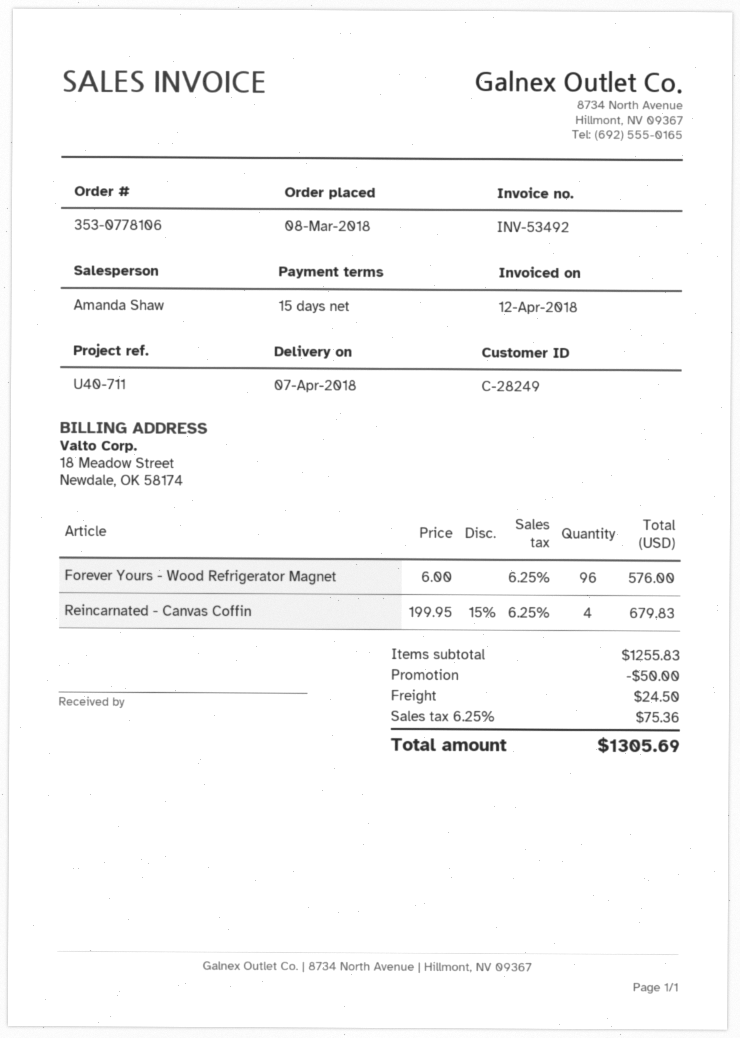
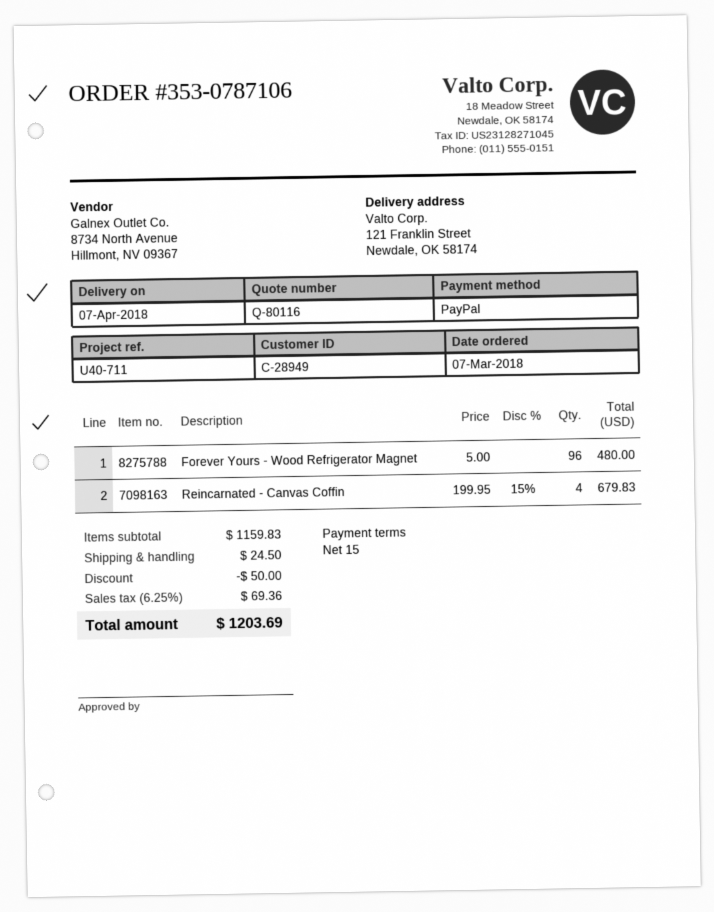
order number: 353-0778106 -> 353-0787106
order date: 2018-03-08 -> 2018-03-07
customer number: C-28249 -> C-28949
Forever Yours - Wood Refrigerator Magnet: 96 x 6.00 = 576.00 -> 96 x 5.00 = 480.00
subtotal: 1255.83 -> 1159.83
tax: 6.25% = 75.36 -> 6.25% = 69.36
total: 1305.69 -> 1203.69

